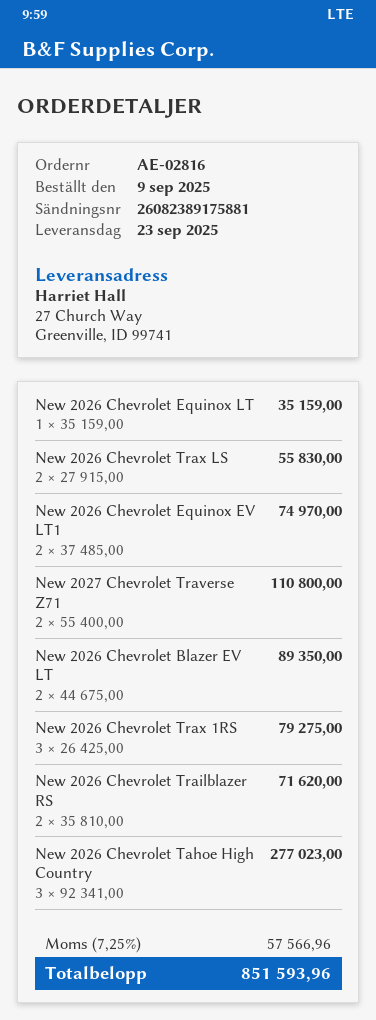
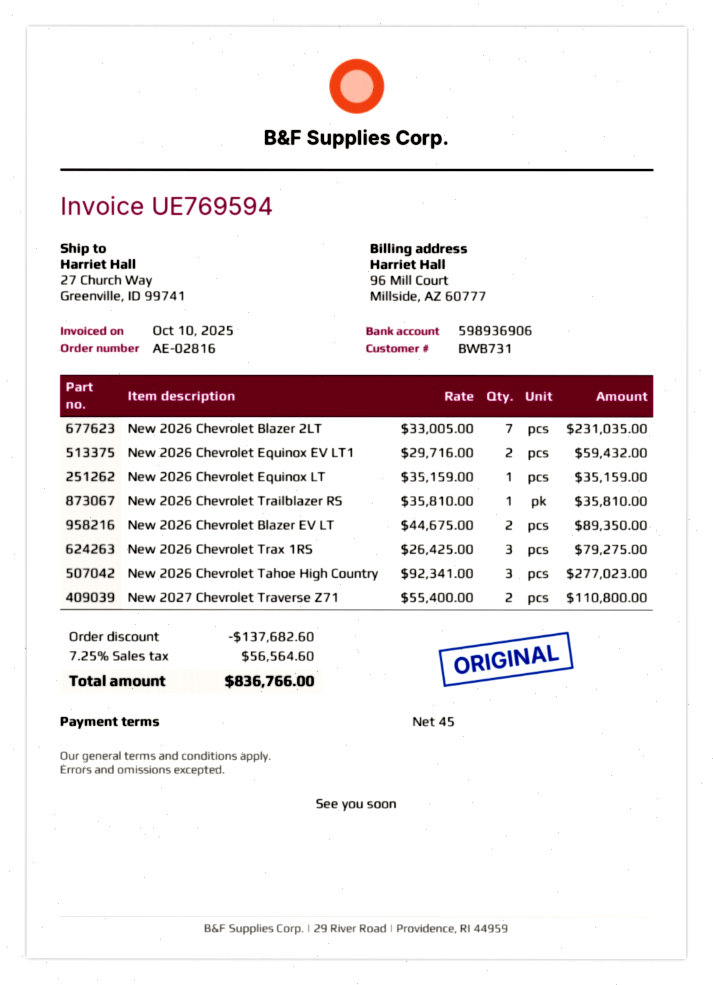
New 2026 Chevrolet Trax LS: 2 x 27915.00 = 55830.00 -> none
New 2026 Chevrolet Equinox EV LT1: 2 x 37485.00 = 74970.00 -> 2 x 29716.00 = 59432.00
New 2026 Chevrolet Trailblazer RS: 2 x 35810.00 = 71620.00 -> 1 x 35810.00 = 35810.00
New 2026 Chevrolet Blazer 2LT: none -> 7 x 33005.00 = 231035.00
discount: none -> 137682.60
tax: 7.25% = 57566.96 -> 7.25% = 56564.60
total: 851593.96 -> 836766.00

